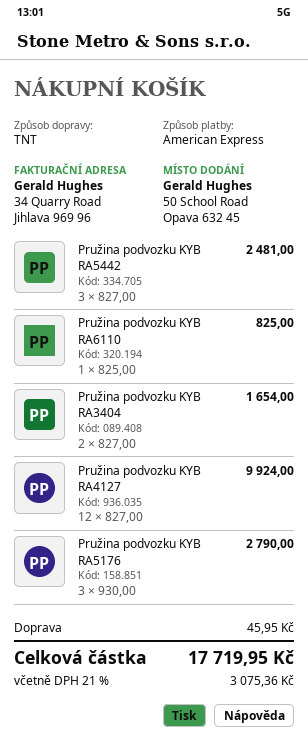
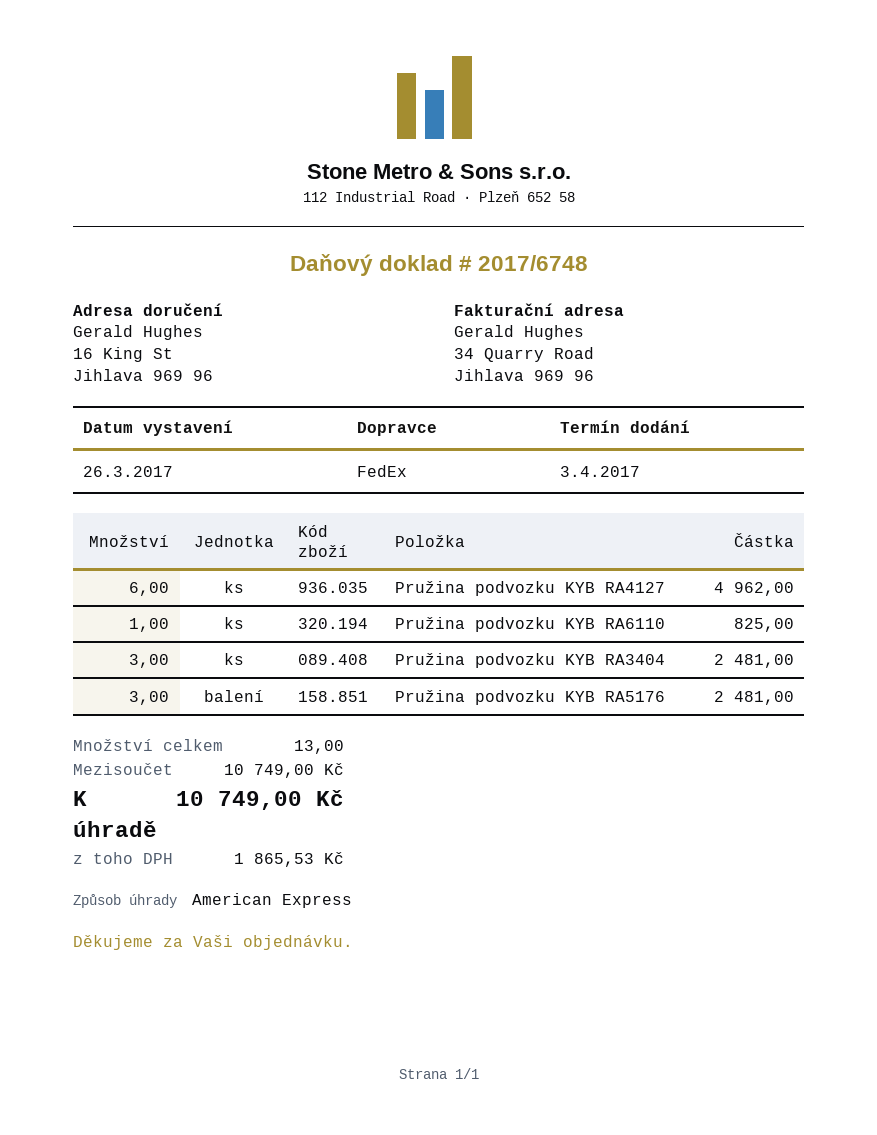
shipping method: TNT -> FedEx
ship to: 50 School Road, Opava 632 45 -> 16 King St, Jihlava 969 96
Pružina podvozku KYB RA5442: 3 for 2481.00 -> none
Pružina podvozku KYB RA3404: 2 for 1654.00 -> 3 for 2481.00
Pružina podvozku KYB RA4127: 12 for 9924.00 -> 6 for 4962.00
Pružina podvozku KYB RA5176: 3 for 2790.00 -> 3 for 2481.00
shipping: 45.95 -> none
tax: 3075.36 -> 1865.53
total: 17719.95 -> 10749.00

